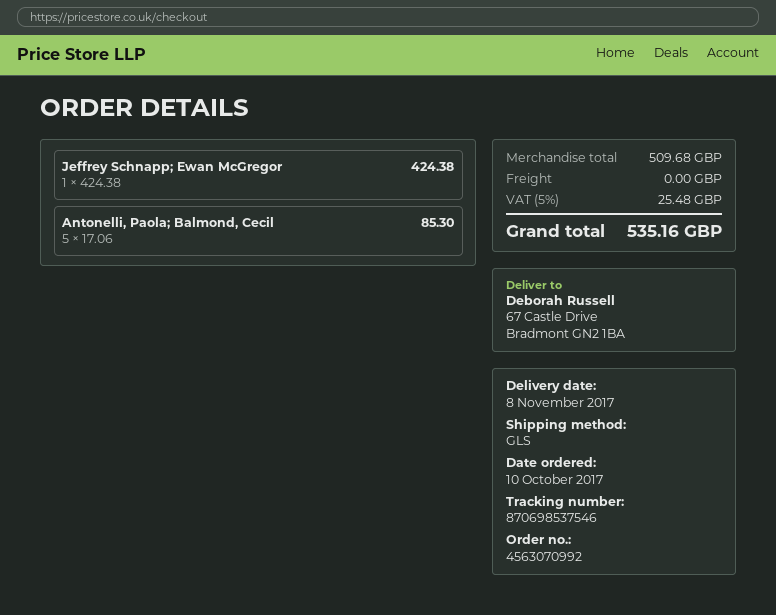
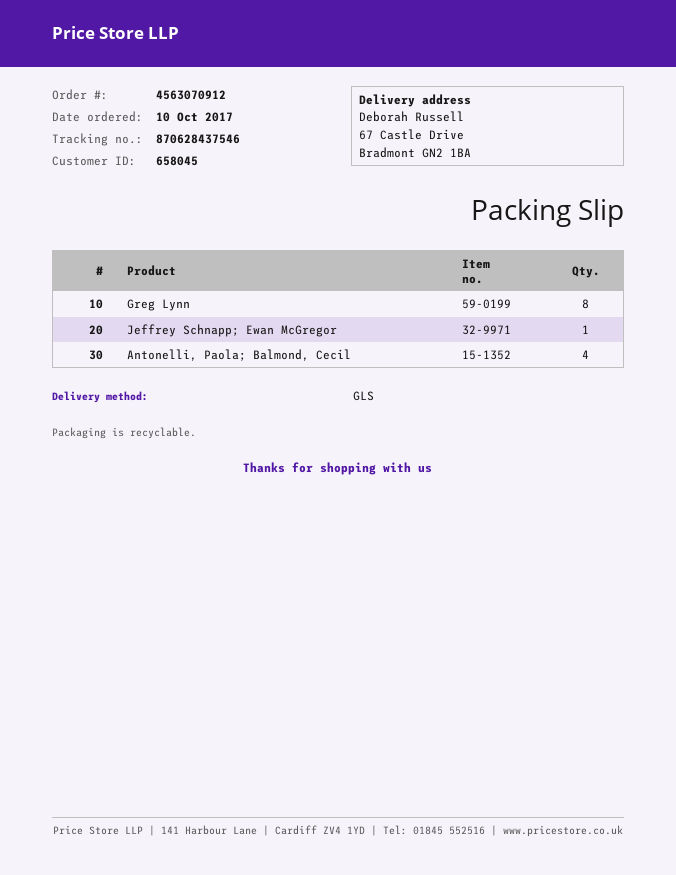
order number: 4563070992 -> 4563070912
tracking number: 870698537546 -> 870628437546
Antonelli, Paola; Balmond, Cecil: 5 -> 4
Greg Lynn: none -> 8

